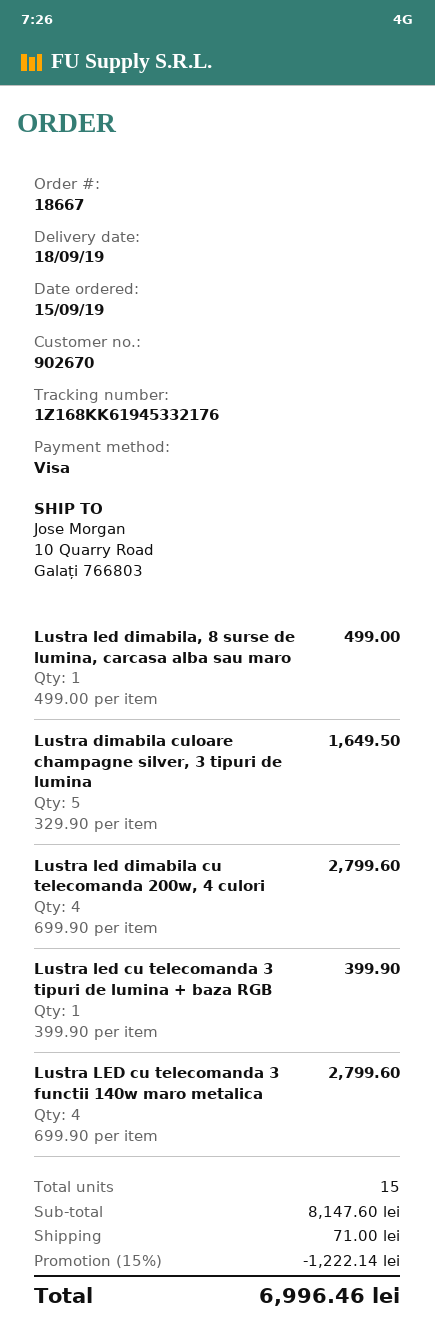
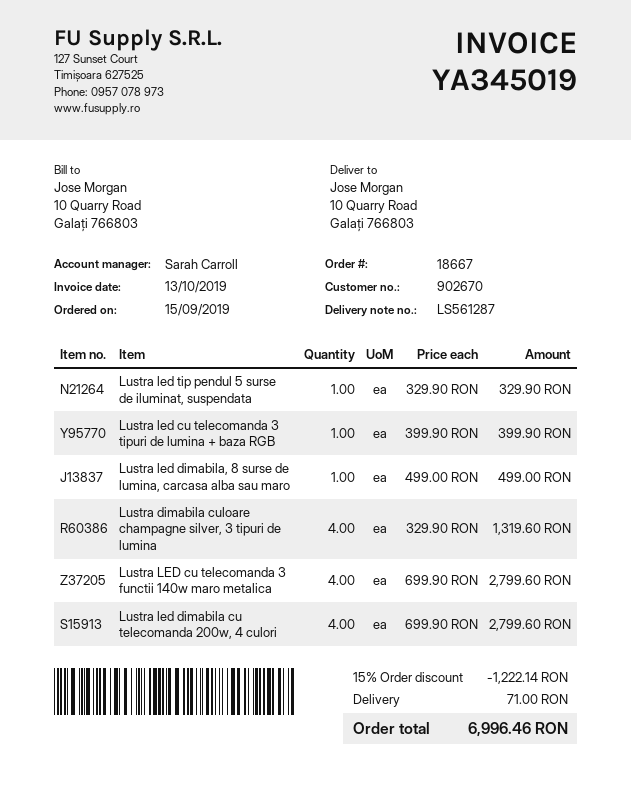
Lustra dimabila culoare champagne silver, 3 tipuri de lumina: 5 x 329.90 = 1649.50 -> 4 x 329.90 = 1319.60
Lustra led tip pendul 5 surse de iluminat, suspendata: none -> 1 x 329.90 = 329.90

